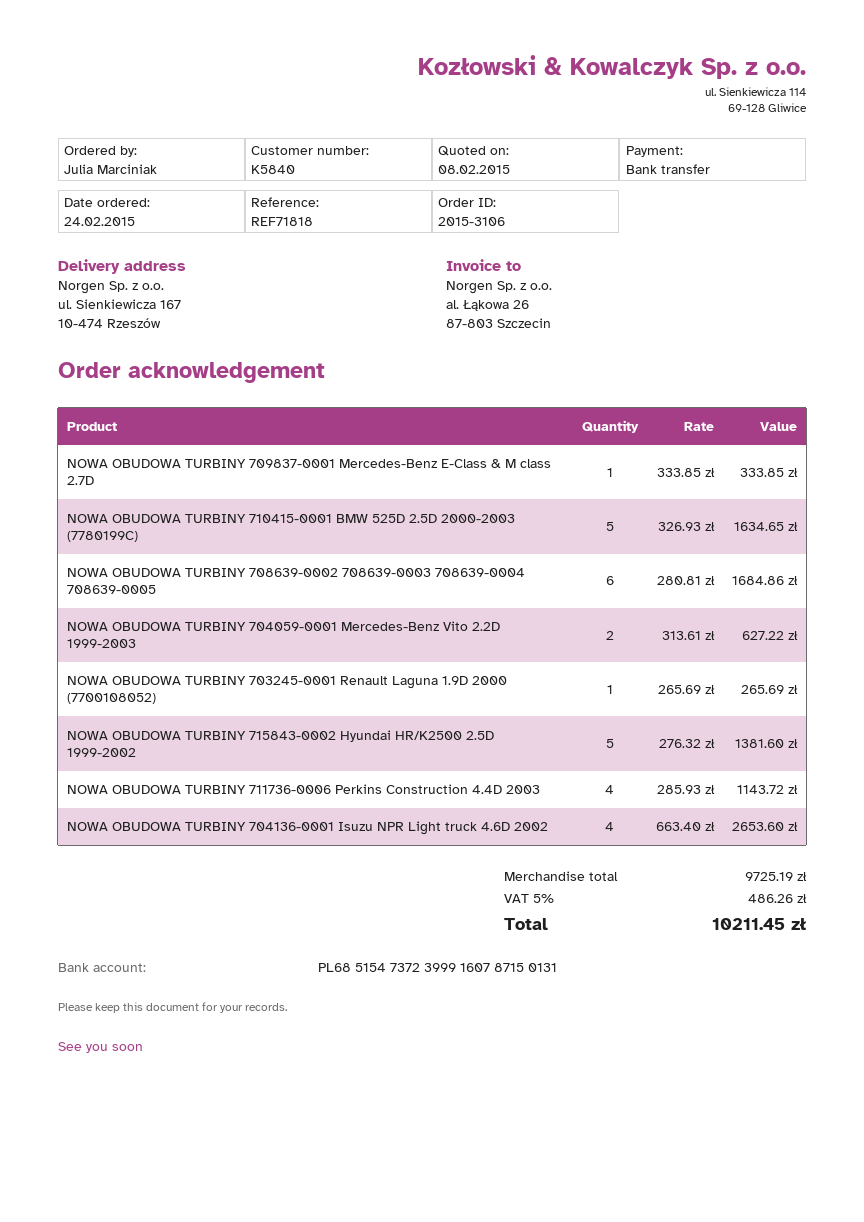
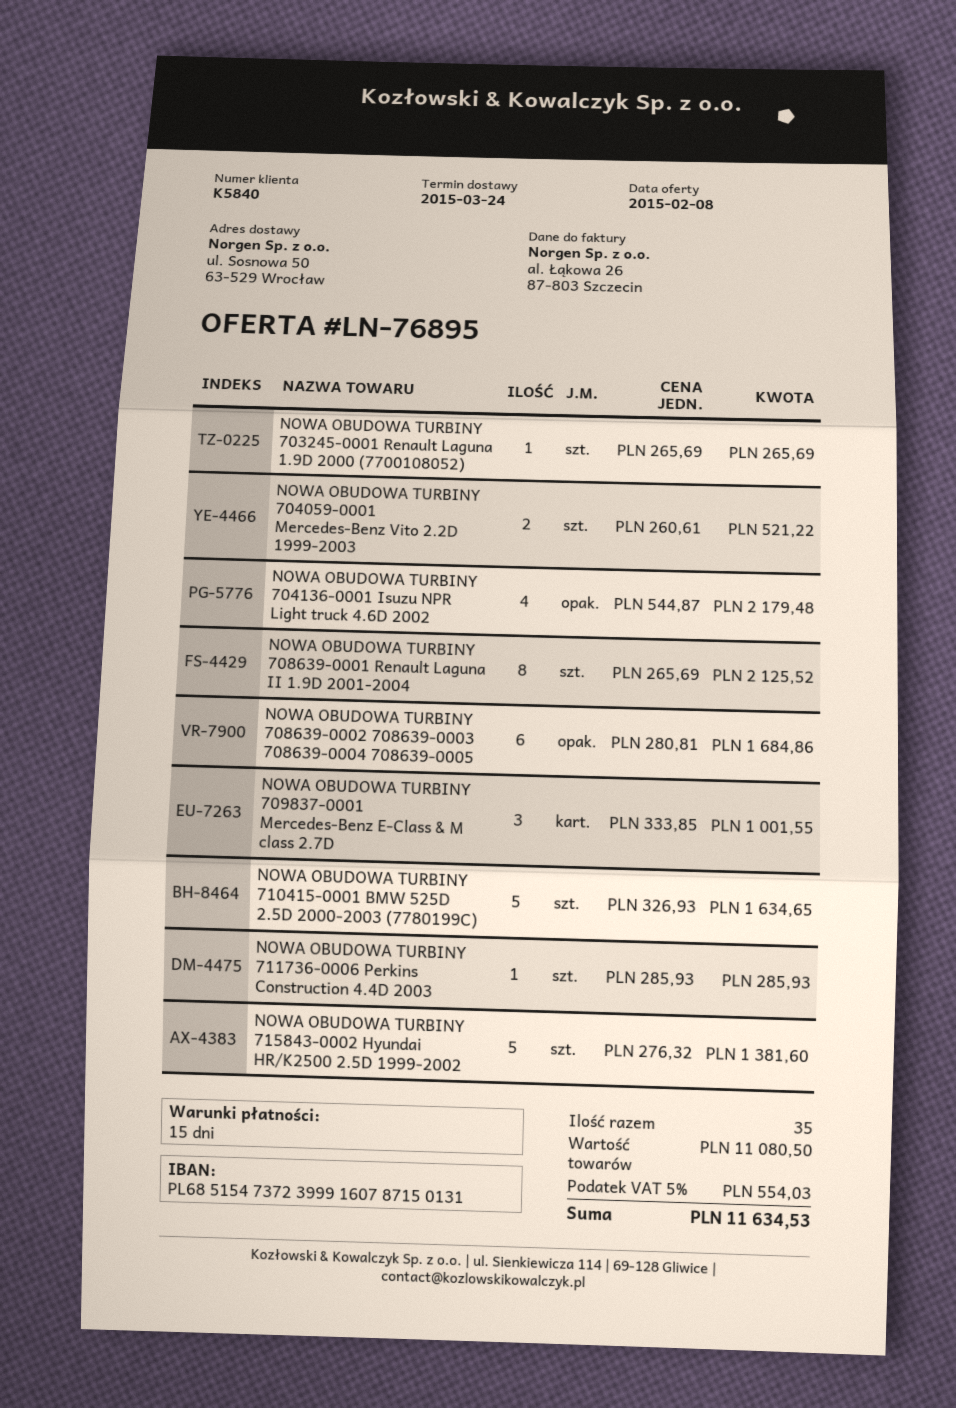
ship to: ul. Sienkiewicza 167, 10-474 Rzeszów -> ul. Sosnowa 50, 63-529 Wrocław
NOWA OBUDOWA TURBINY 709837-0001 Mercedes-Benz E-Class & M class 2.7D: 1 x 333.85 = 333.85 -> 3 x 333.85 = 1001.55
NOWA OBUDOWA TURBINY 704059-0001 Mercedes-Benz Vito 2.2D 1999-2003: 2 x 313.61 = 627.22 -> 2 x 260.61 = 521.22
NOWA OBUDOWA TURBINY 711736-0006 Perkins Construction 4.4D 2003: 4 x 285.93 = 1143.72 -> 1 x 285.93 = 285.93
NOWA OBUDOWA TURBINY 704136-0001 Isuzu NPR Light truck 4.6D 2002: 4 x 663.40 = 2653.60 -> 4 x 544.87 = 2179.48
NOWA OBUDOWA TURBINY 708639-0001 Renault Laguna II 1.9D 2001-2004: none -> 8 x 265.69 = 2125.52
subtotal: 9725.19 -> 11080.50
tax: 5% = 486.26 -> 5% = 554.03
total: 10211.45 -> 11634.53

